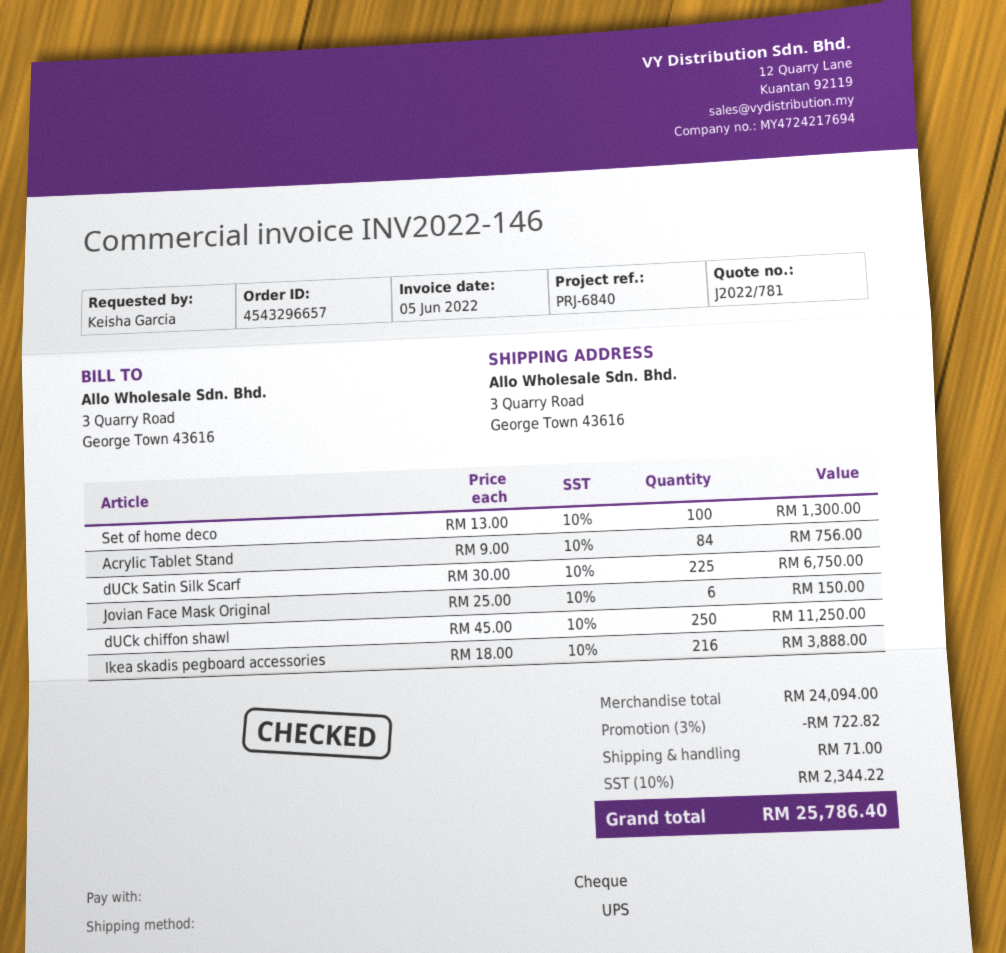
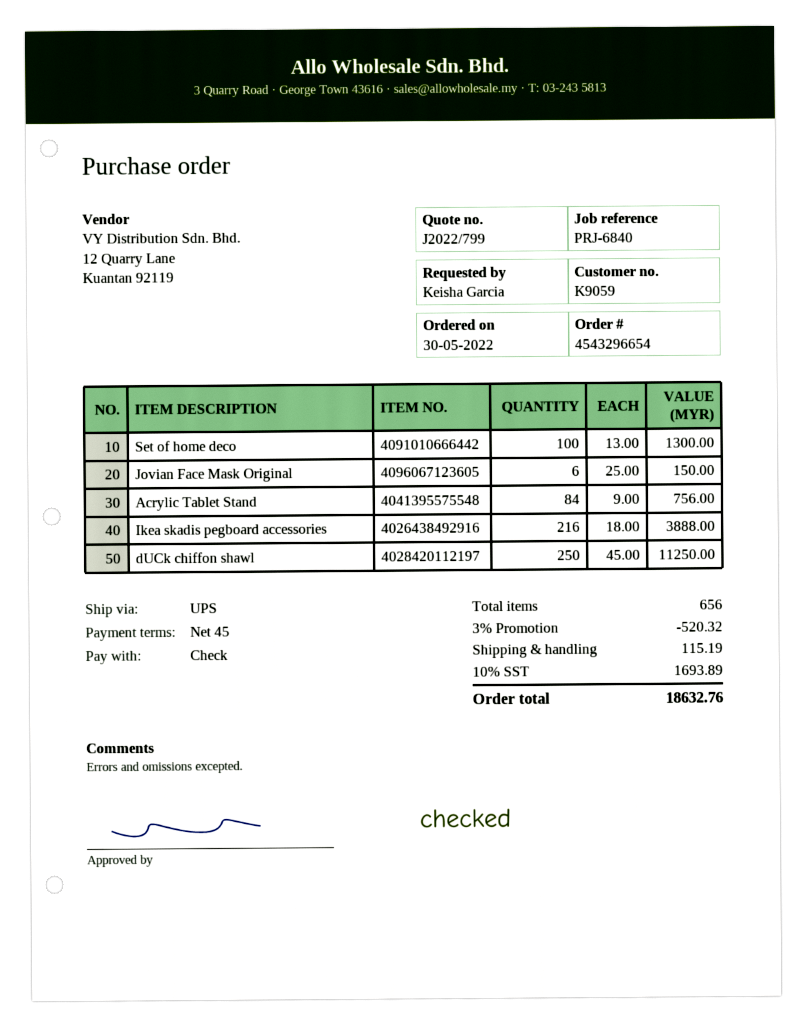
quote number: J2022/781 -> J2022/799
order number: 4543296657 -> 4543296654
dUCk Satin Silk Scarf: 225 x 30.00 = 6750.00 -> none
discount: 3% = 722.82 -> 3% = 520.32
shipping: 71.00 -> 115.19
tax: 10% = 2344.22 -> 10% = 1693.89
total: 25786.40 -> 18632.76

